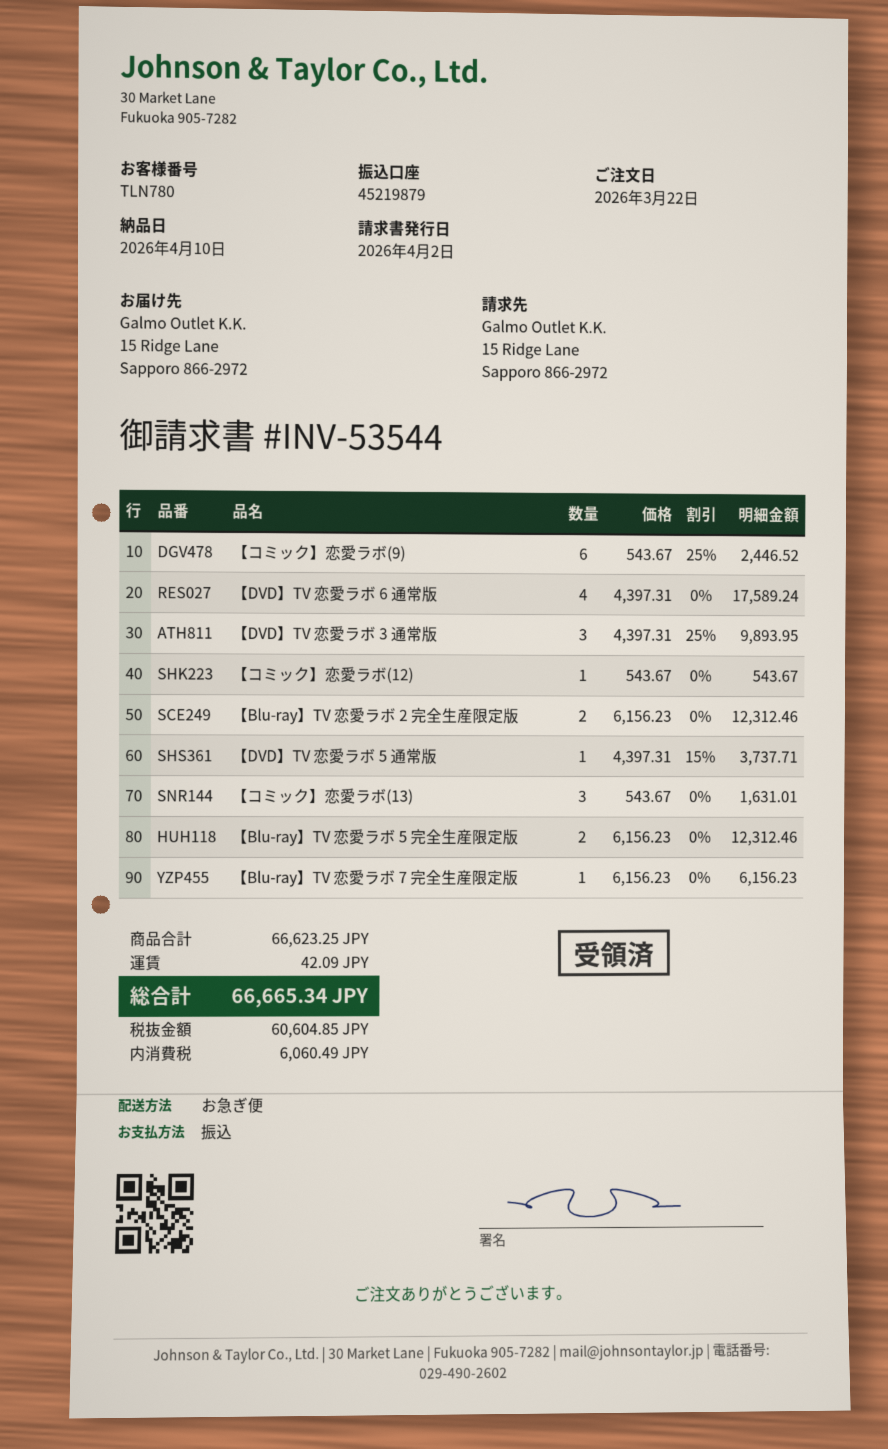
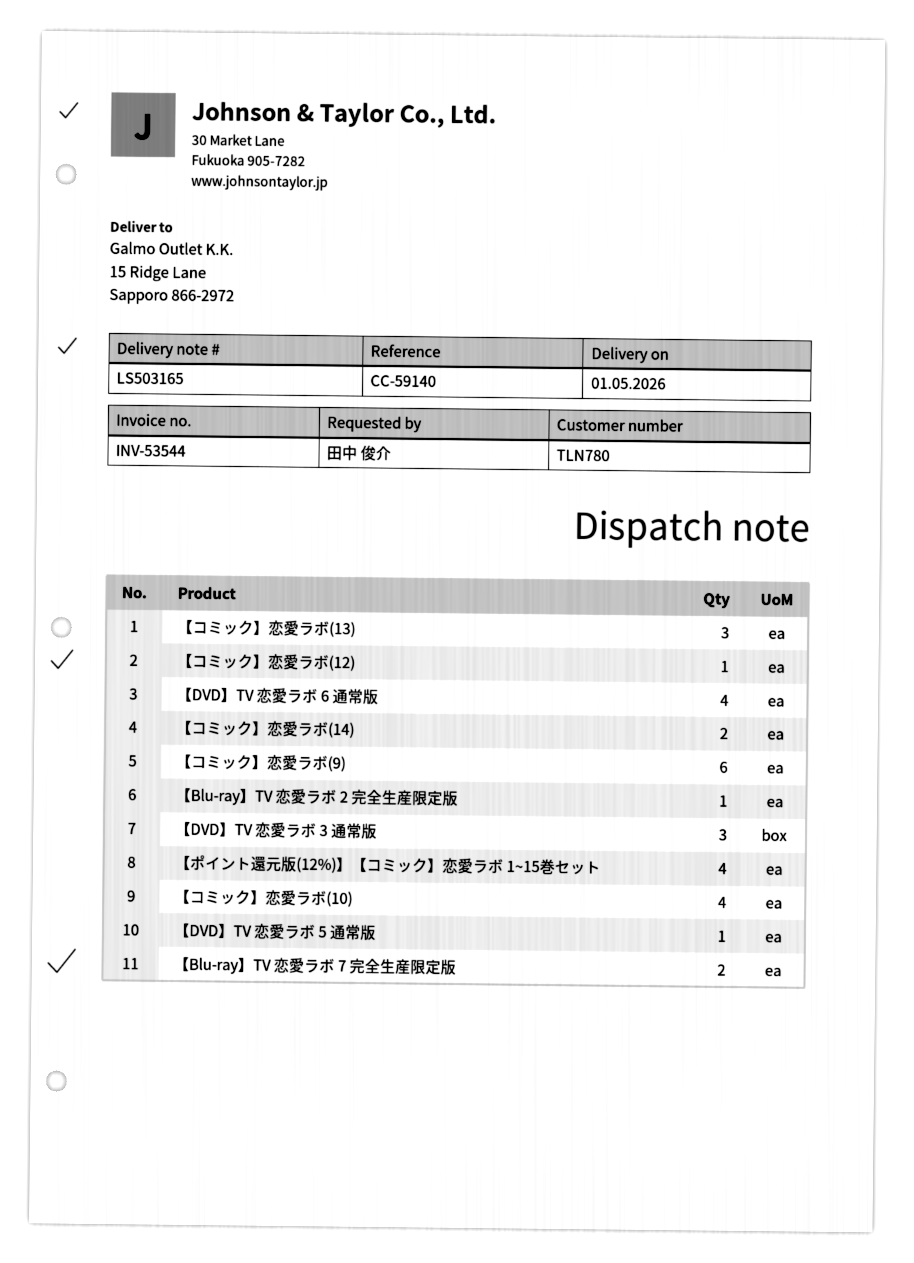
delivery date: 2026-04-10 -> 2026-05-01
【Blu-ray】TV 恋愛ラボ 2 完全生産限定版: 2 -> 1
【Blu-ray】TV 恋愛ラボ 5 完全生産限定版: 2 -> none
【Blu-ray】TV 恋愛ラボ 7 完全生産限定版: 1 -> 2
【コミック】恋愛ラボ(14): none -> 2
【ポイント還元版(12%)】【コミック】恋愛ラボ 1~15巻セット: none -> 4
【コミック】恋愛ラボ(10): none -> 4

